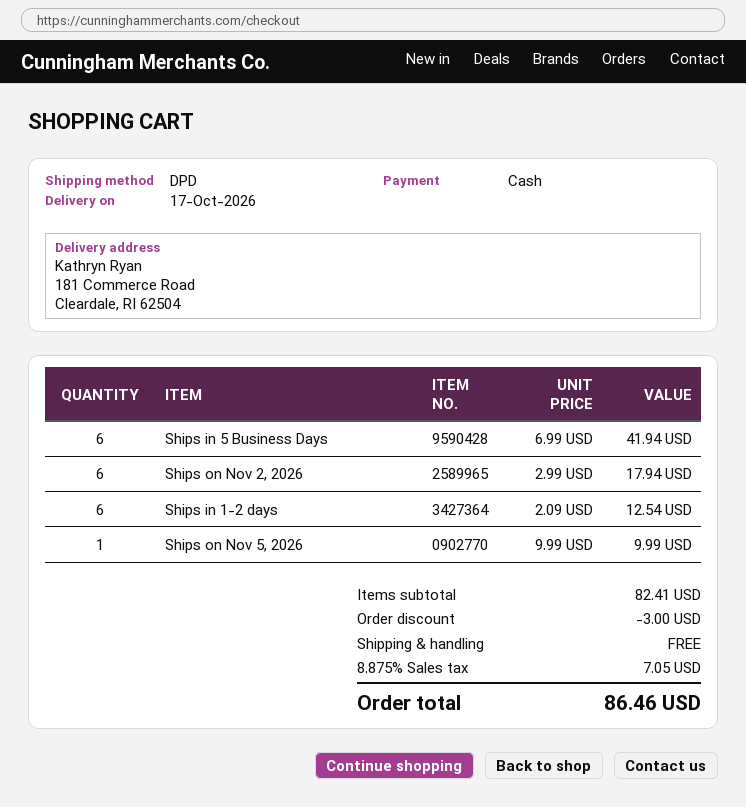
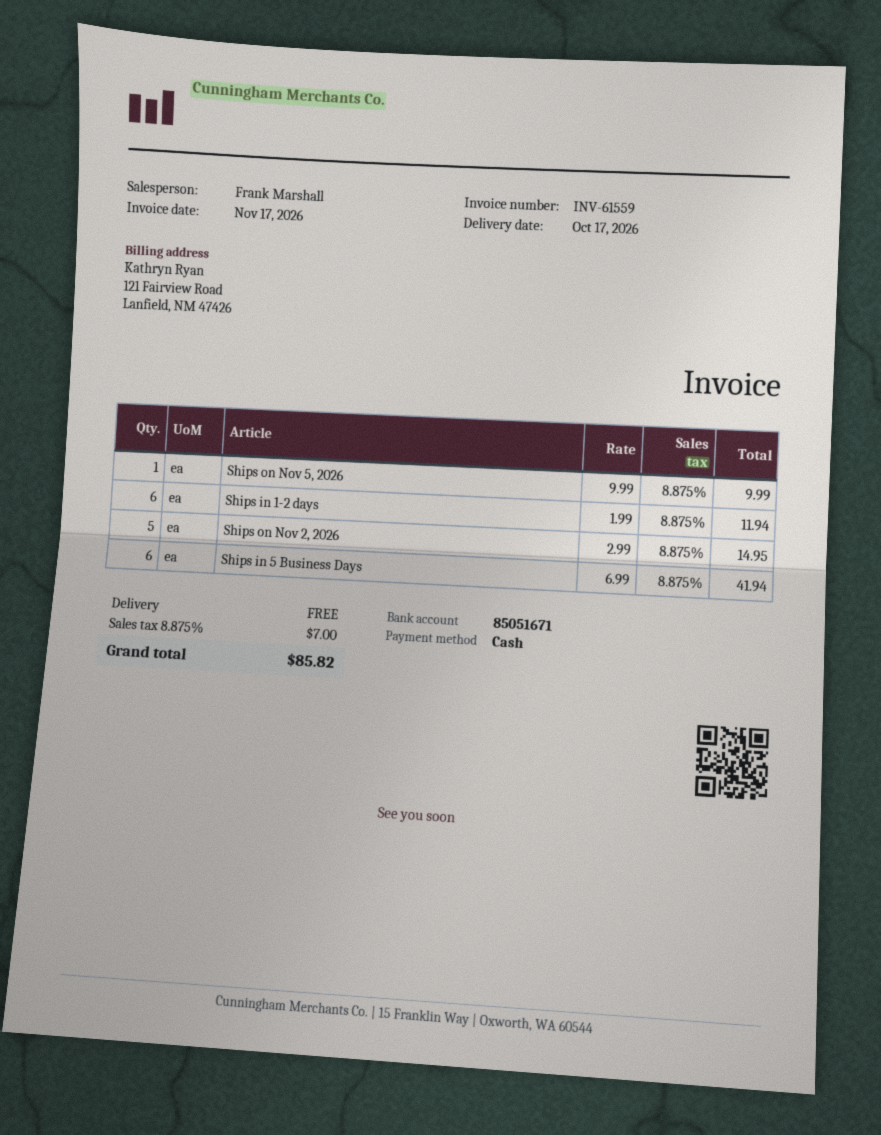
Ships on Nov 2, 2026: 6 x 2.99 = 17.94 -> 5 x 2.99 = 14.95
Ships in 1-2 days: 6 x 2.09 = 12.54 -> 6 x 1.99 = 11.94
discount: 3.00 -> none
tax: 8.875% = 7.05 -> 8.875% = 7.00
total: 86.46 -> 85.82

